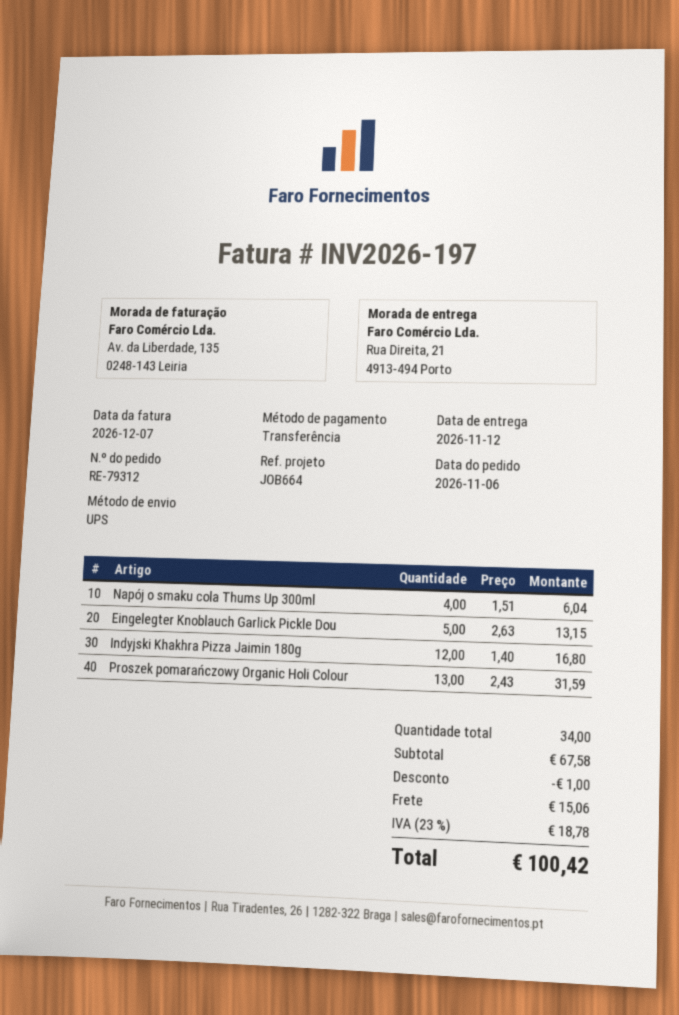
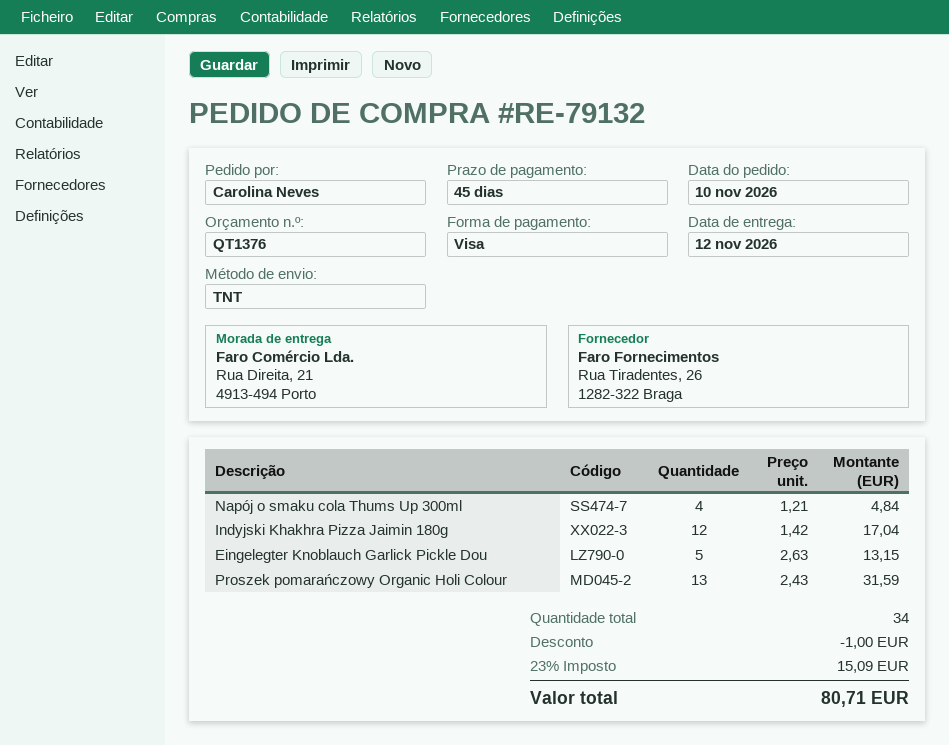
order number: RE-79312 -> RE-79132
order date: 2026-11-06 -> 2026-11-10
payment method: bank transfer -> Visa
shipping method: UPS -> TNT
Napój o smaku cola Thums Up 300ml: 4 x 1.51 = 6.04 -> 4 x 1.21 = 4.84
Indyjski Khakhra Pizza Jaimin 180g: 12 x 1.40 = 16.80 -> 12 x 1.42 = 17.04
shipping: 15.06 -> none
tax: 23% = 18.78 -> 23% = 15.09
total: 100.42 -> 80.71

